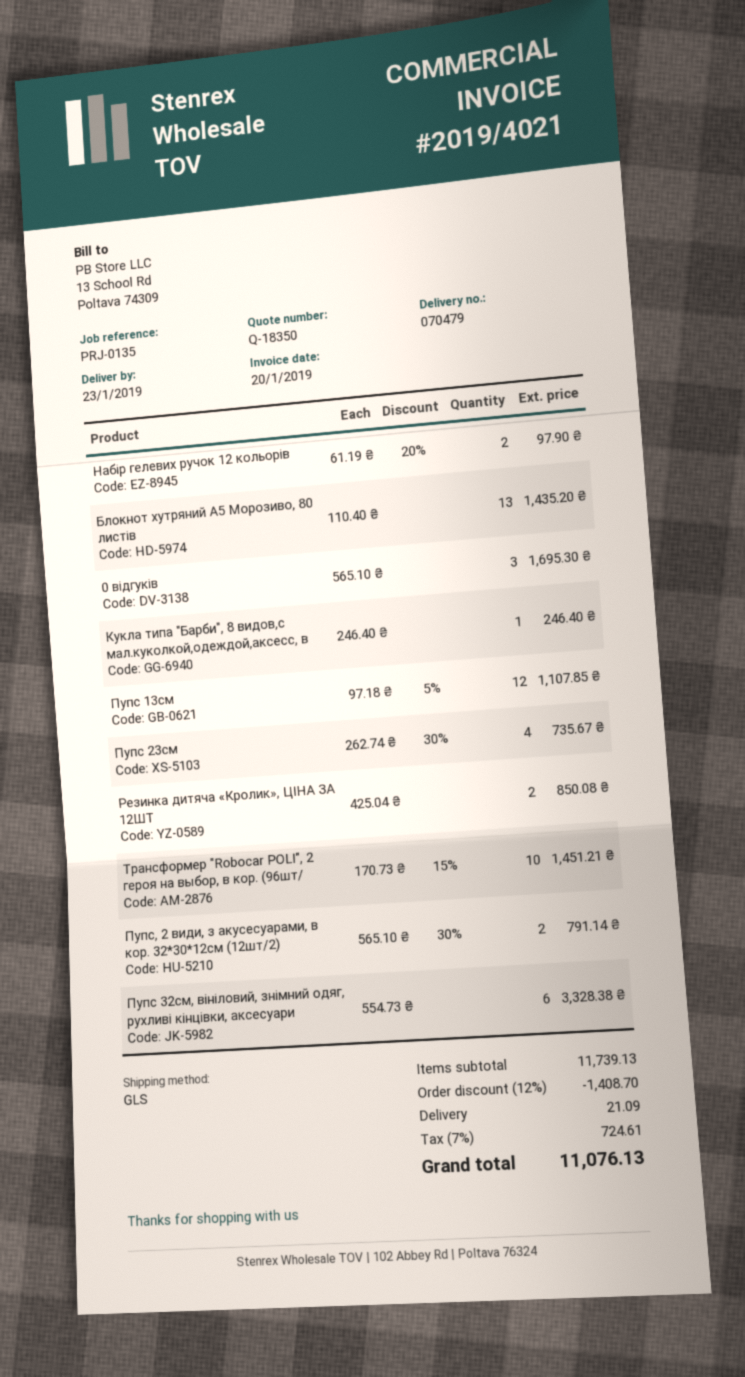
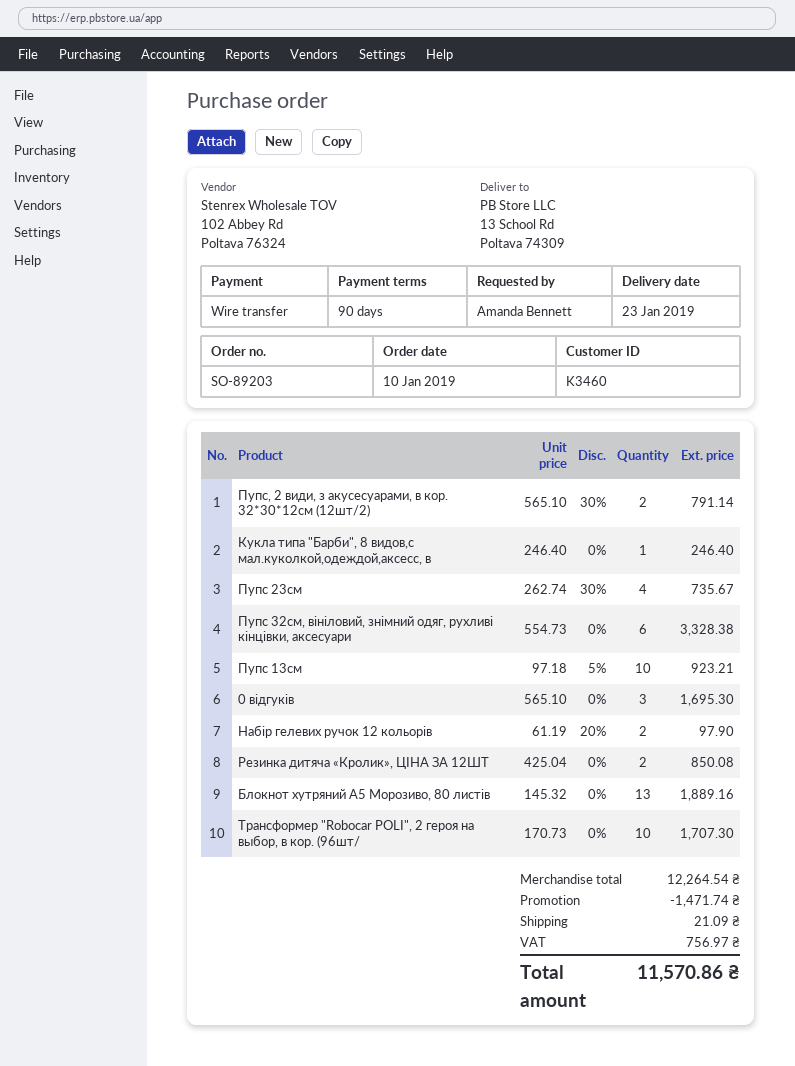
Блокнот хутряний А5 Морозиво, 80 листів: 13 x 110.40 = 1435.20 -> 13 x 145.32 = 1889.16
Пупс 13см: 12 x 97.18 - 5% = 1107.85 -> 10 x 97.18 - 5% = 923.21
Трансформер "Robocar POLI", 2 героя на выбор, в кор. (96шт/: 10 x 170.73 - 15% = 1451.21 -> 10 x 170.73 = 1707.30
subtotal: 11739.13 -> 12264.54
discount: 1408.70 -> 1471.74
tax: 724.61 -> 756.97
total: 11076.13 -> 11570.86

